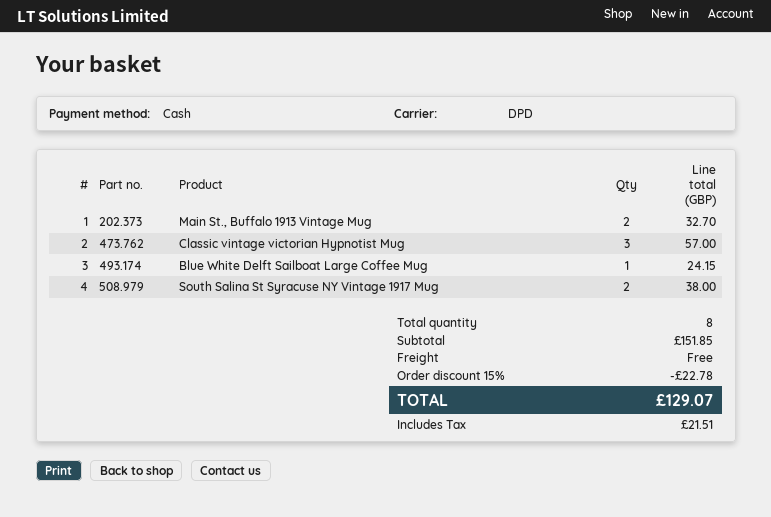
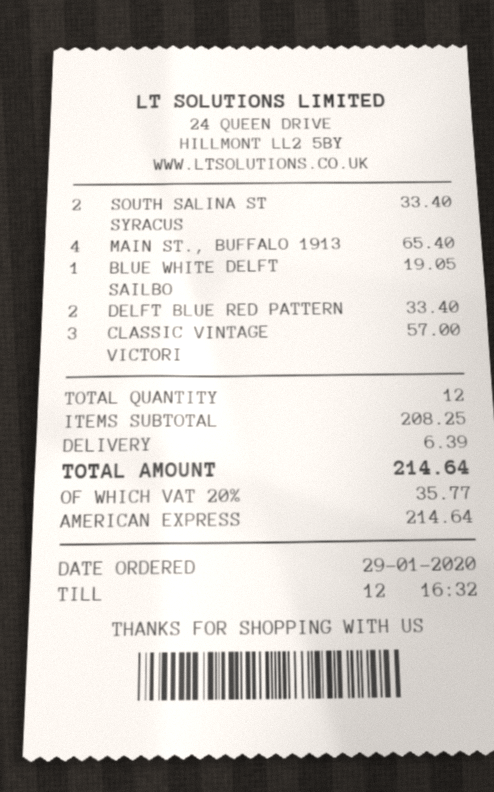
payment method: cash -> American Express
Main St., Buffalo 1913 Vintage Mug: 2 for 32.70 -> 4 for 65.40
Blue White Delft Sailboat Large Coffee Mug: 1 for 24.15 -> 1 for 19.05
South Salina St Syracuse NY Vintage 1917 Mug: 2 for 38.00 -> 2 for 33.40
DELFT BLUE RED PATTERN: none -> 2 for 33.40
total quantity: 8 -> 12
subtotal: 151.85 -> 208.25
discount: 15% = 22.78 -> none
shipping: 0.00 -> 6.39
tax: 21.51 -> 35.77
total: 129.07 -> 214.64

